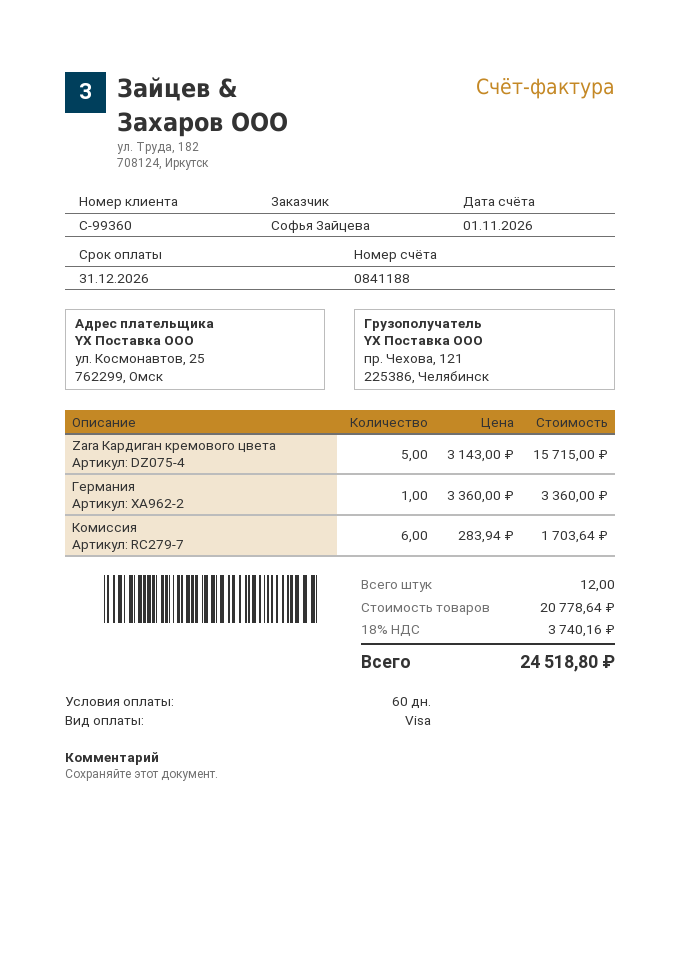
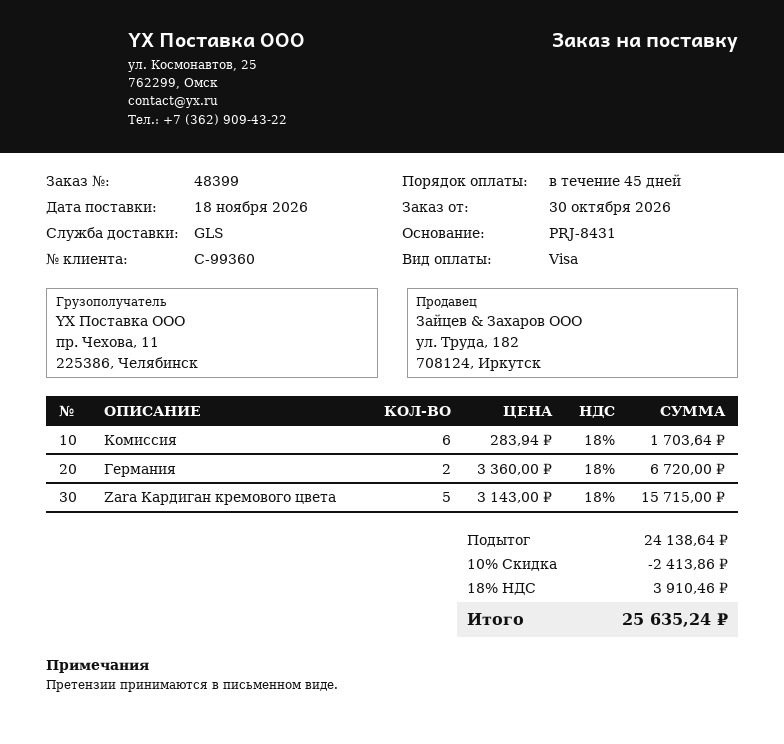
payment terms: 60 days -> 45 days
ship to: пр. Чехова, 121, 225386, Челябинск -> пр. Чехова, 11, 225386, Челябинск
Германия: 1 x 3360.00 = 3360.00 -> 2 x 3360.00 = 6720.00
subtotal: 20778.64 -> 24138.64
discount: none -> 10% = 2413.86
tax: 18% = 3740.16 -> 18% = 3910.46
total: 24518.80 -> 25635.24

